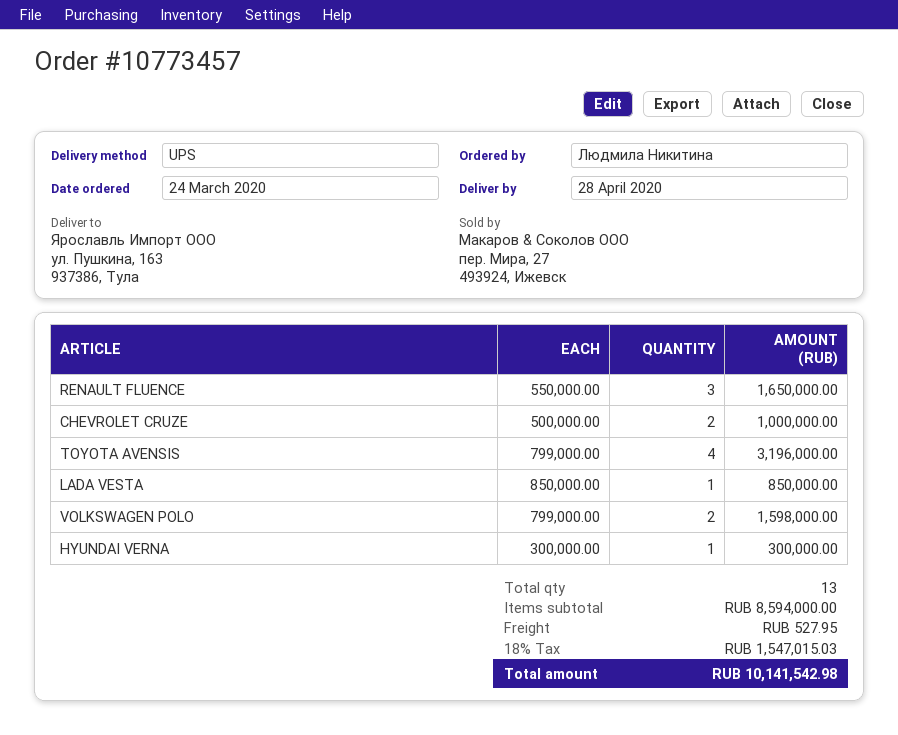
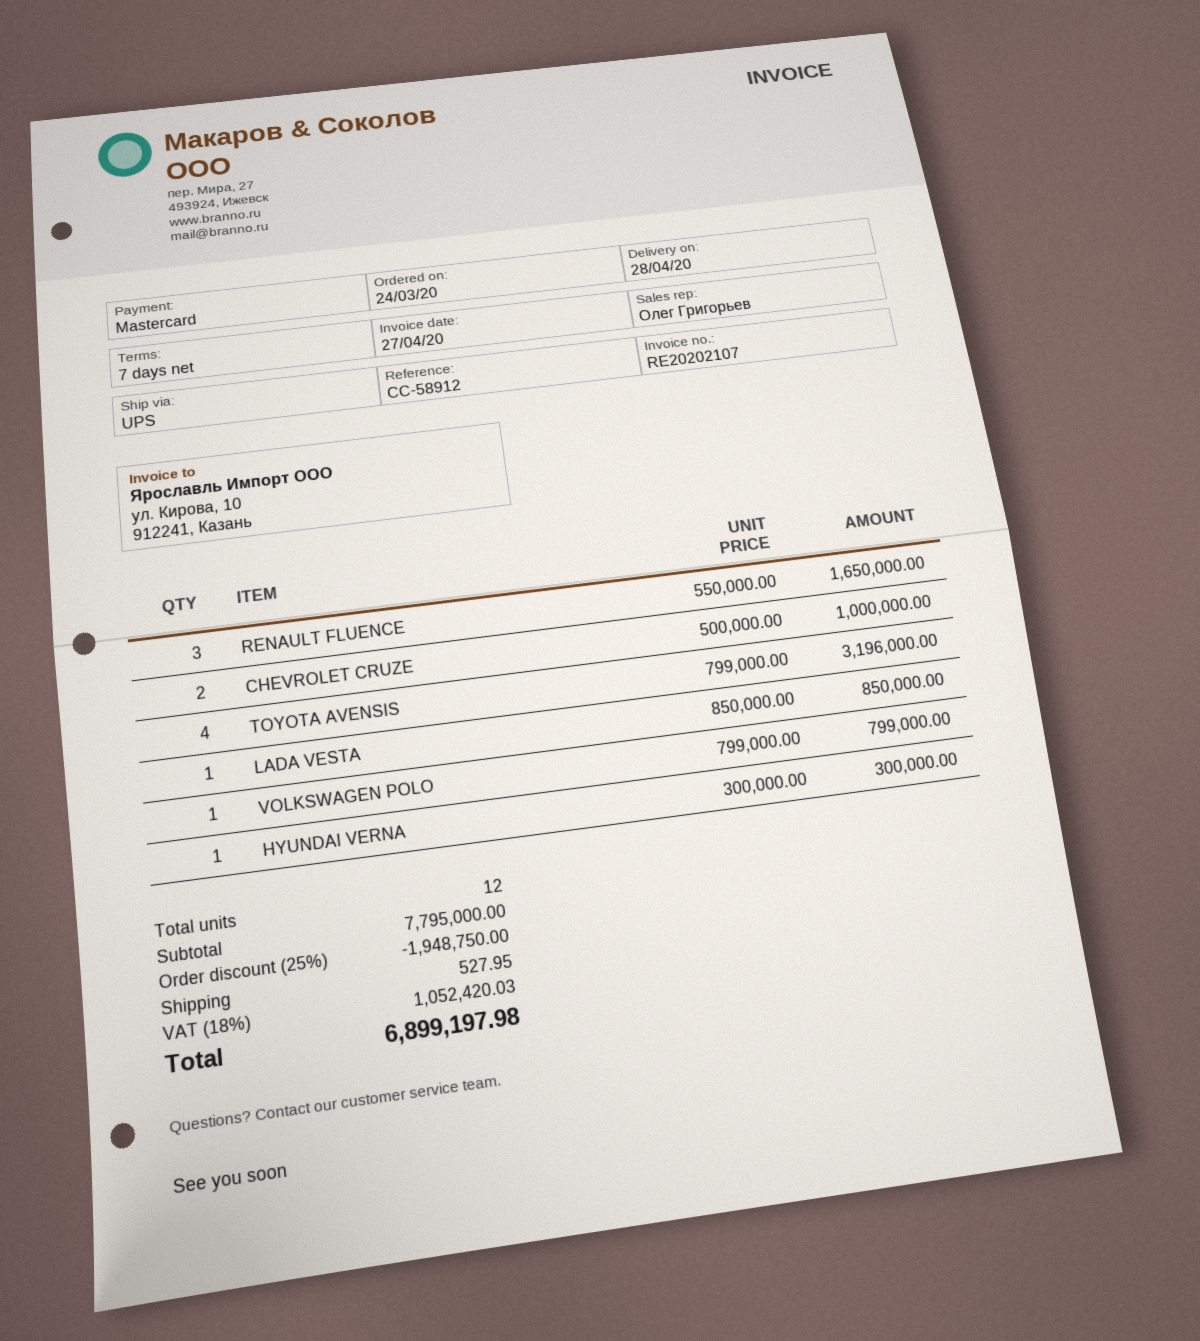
VOLKSWAGEN POLO: 2 x 799000.00 = 1598000.00 -> 1 x 799000.00 = 799000.00
total quantity: 13 -> 12
subtotal: 8594000.00 -> 7795000.00
discount: none -> 25% = 1948750.00
tax: 18% = 1547015.03 -> 18% = 1052420.03
total: 10141542.98 -> 6899197.98

